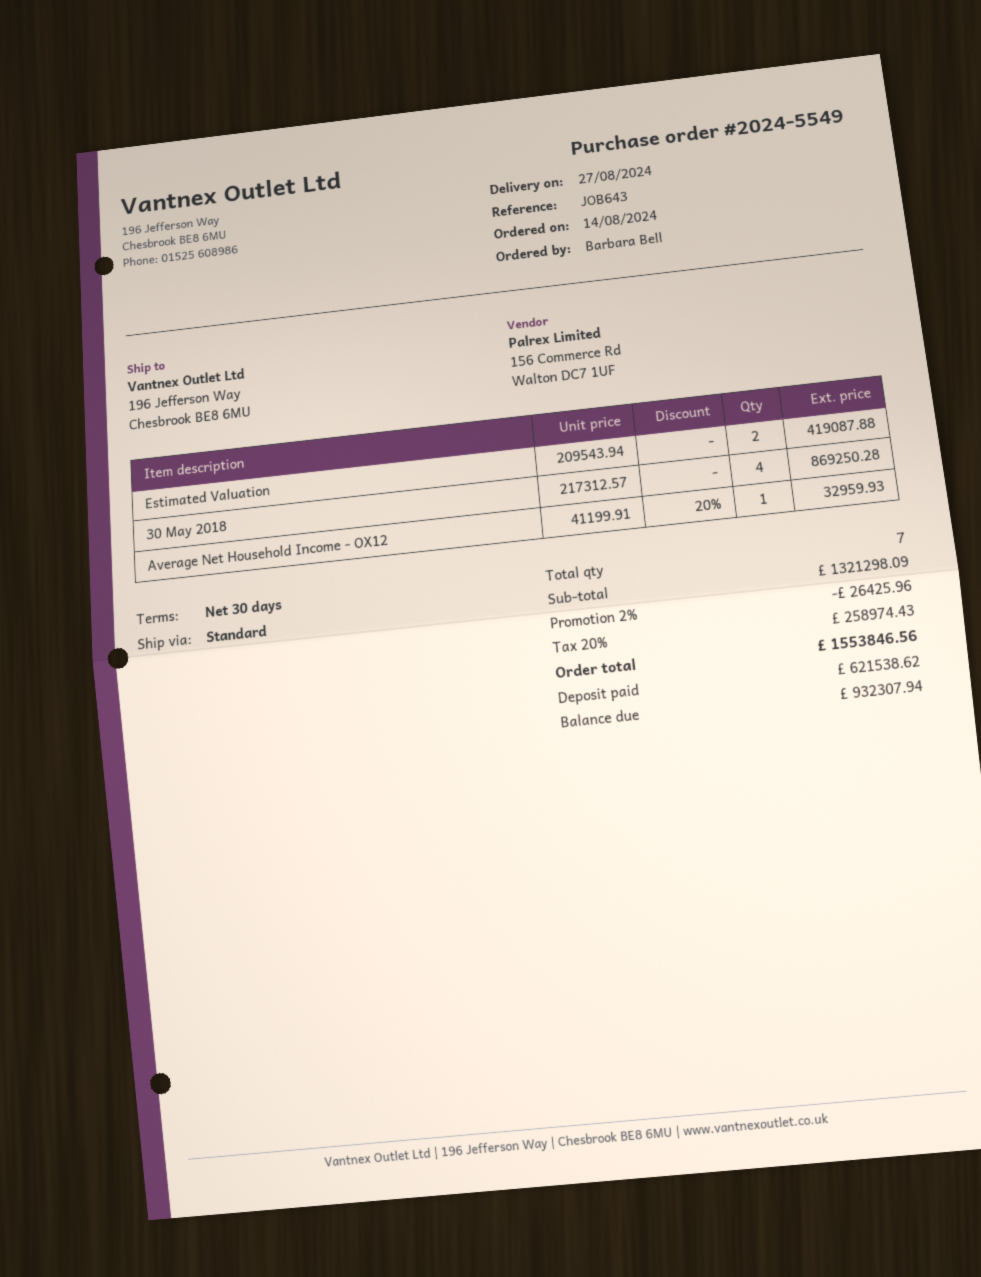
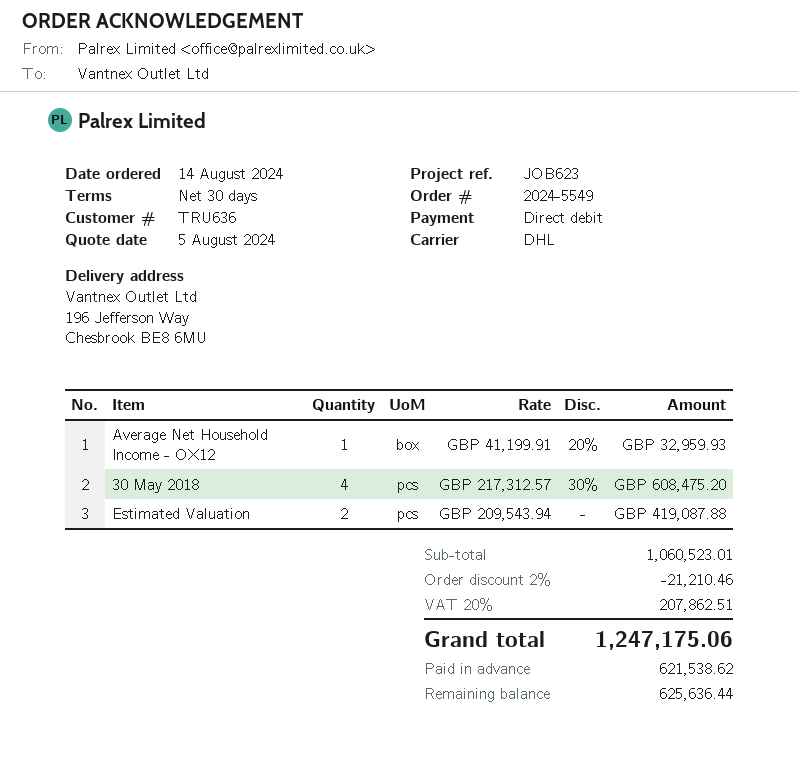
reference: JOB643 -> JOB623
shipping method: standard -> DHL
30 May 2018: 4 x 217312.57 = 869250.28 -> 4 x 217312.57 - 30% = 608475.20
subtotal: 1321298.09 -> 1060523.01
discount: 2% = 26425.96 -> 2% = 21210.46
tax: 20% = 258974.43 -> 20% = 207862.51
total: 1553846.56 -> 1247175.06
balance: 932307.94 -> 625636.44

